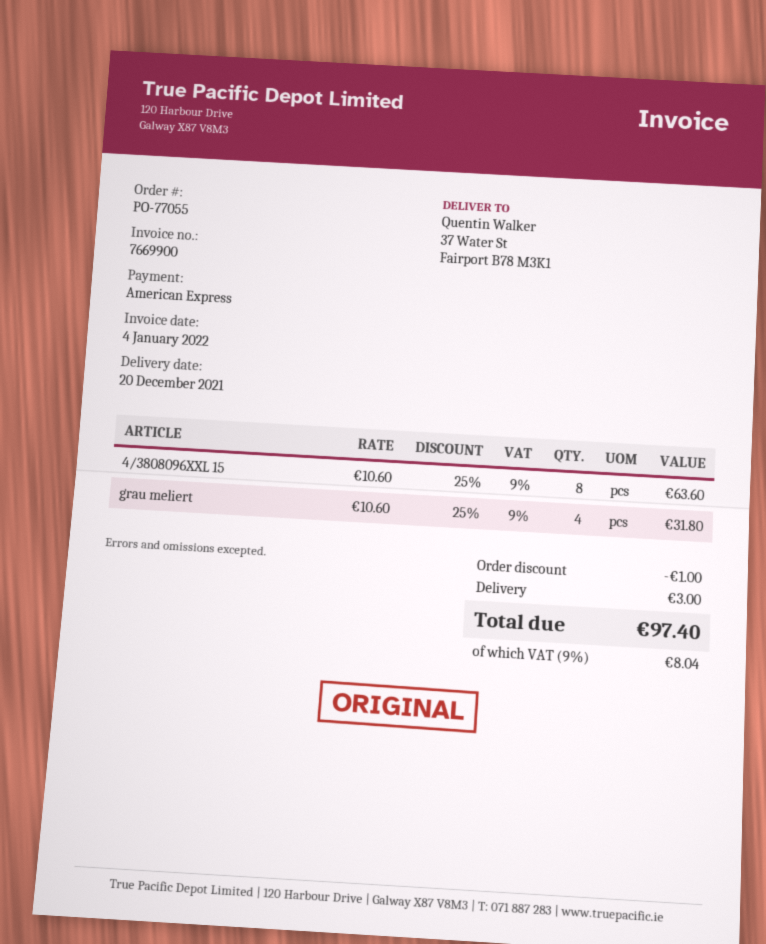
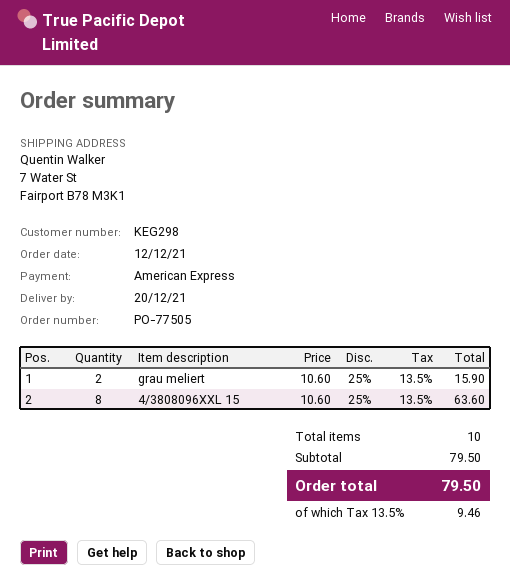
order number: PO-77055 -> PO-77505
ship to: 37 Water St, Fairport B78 M3K1 -> 7 Water St, Fairport B78 M3K1
grau meliert: 4 x 10.60 - 25% = 31.80 -> 2 x 10.60 - 25% = 15.90
discount: 1.00 -> none
shipping: 3.00 -> none
tax: 9% = 8.04 -> 13.5% = 9.46
total: 97.40 -> 79.50

